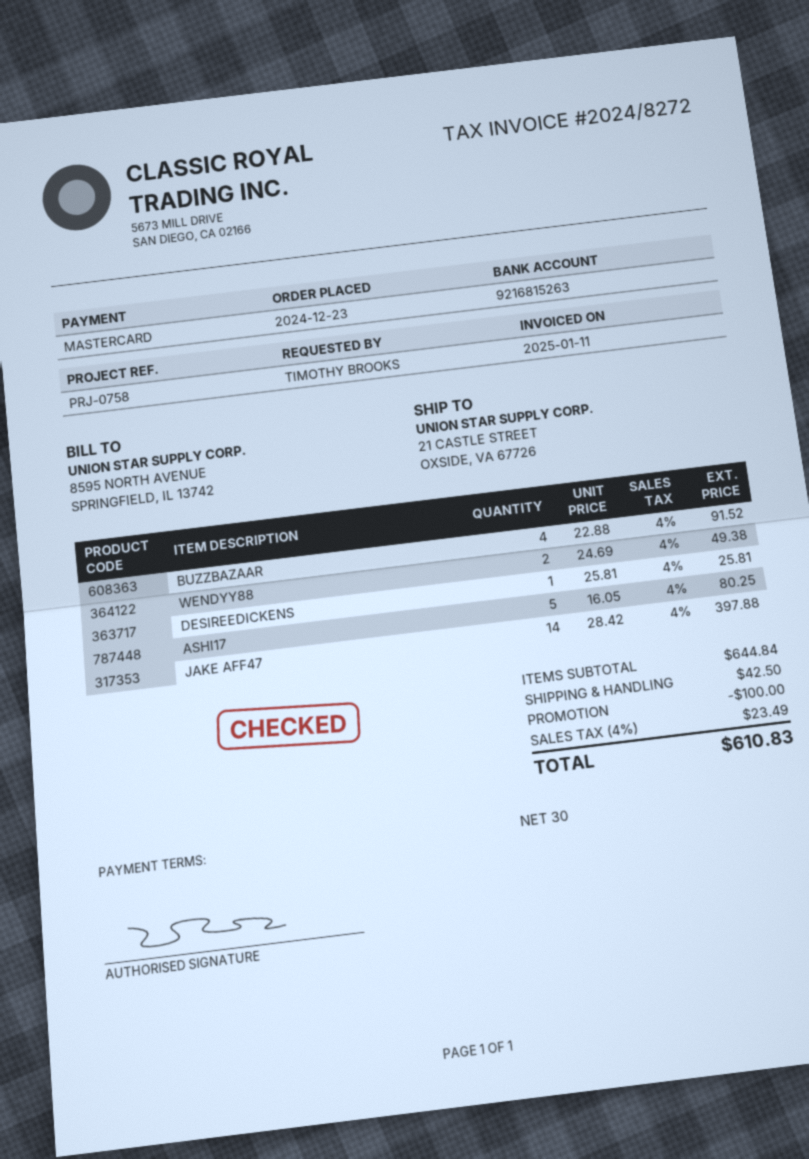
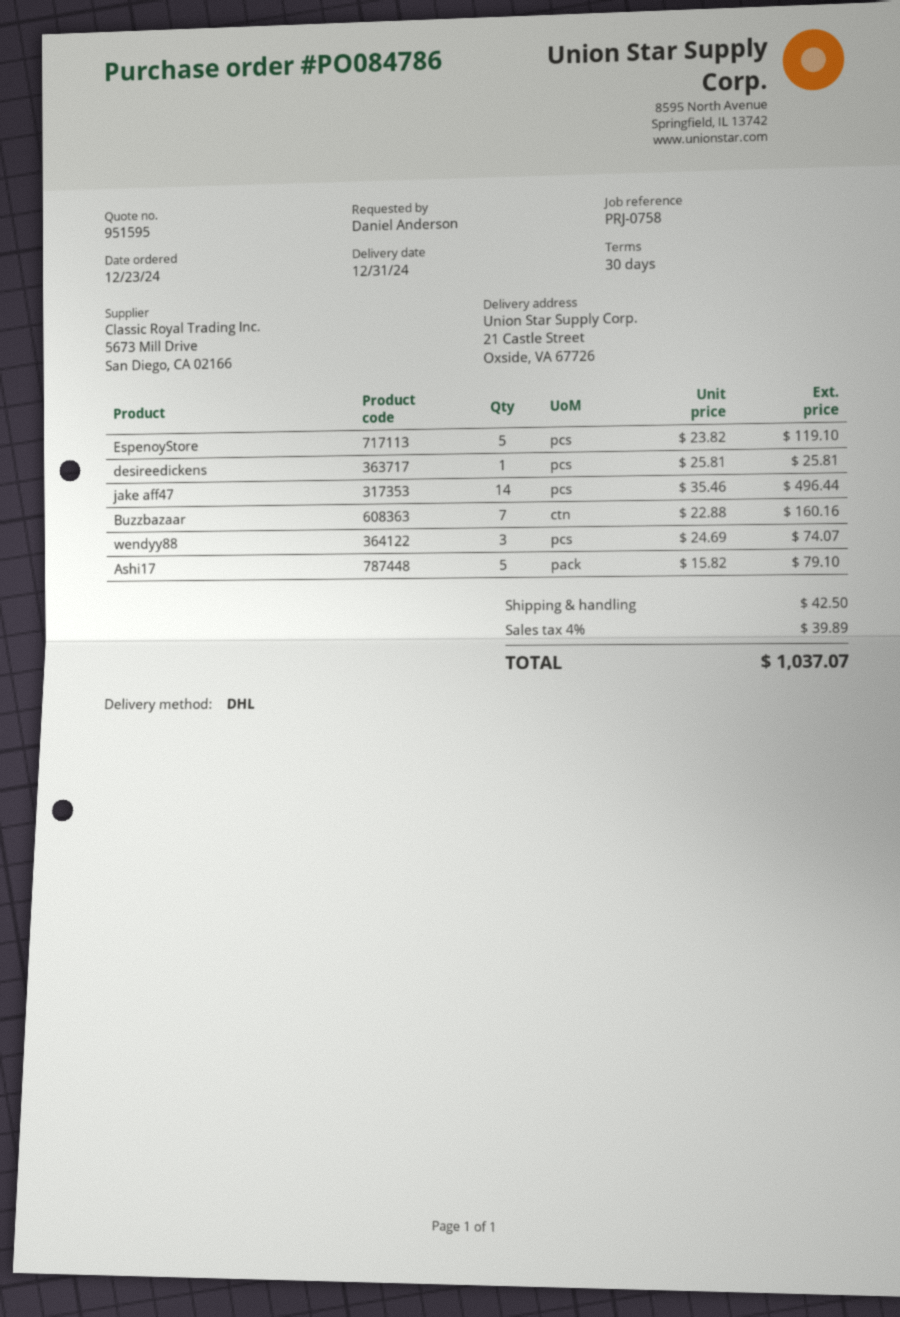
ordered by: TIMOTHY BROOKS -> Daniel Anderson
BUZZBAZAAR: 4 x 22.88 = 91.52 -> 7 x 22.88 = 160.16
WENDYY88: 2 x 24.69 = 49.38 -> 3 x 24.69 = 74.07
ASHI17: 5 x 16.05 = 80.25 -> 5 x 15.82 = 79.10
JAKE AFF47: 14 x 28.42 = 397.88 -> 14 x 35.46 = 496.44
EspenoyStore: none -> 5 x 23.82 = 119.10
discount: 100.00 -> none
tax: 4% = 23.49 -> 4% = 39.89
total: 610.83 -> 1037.07

